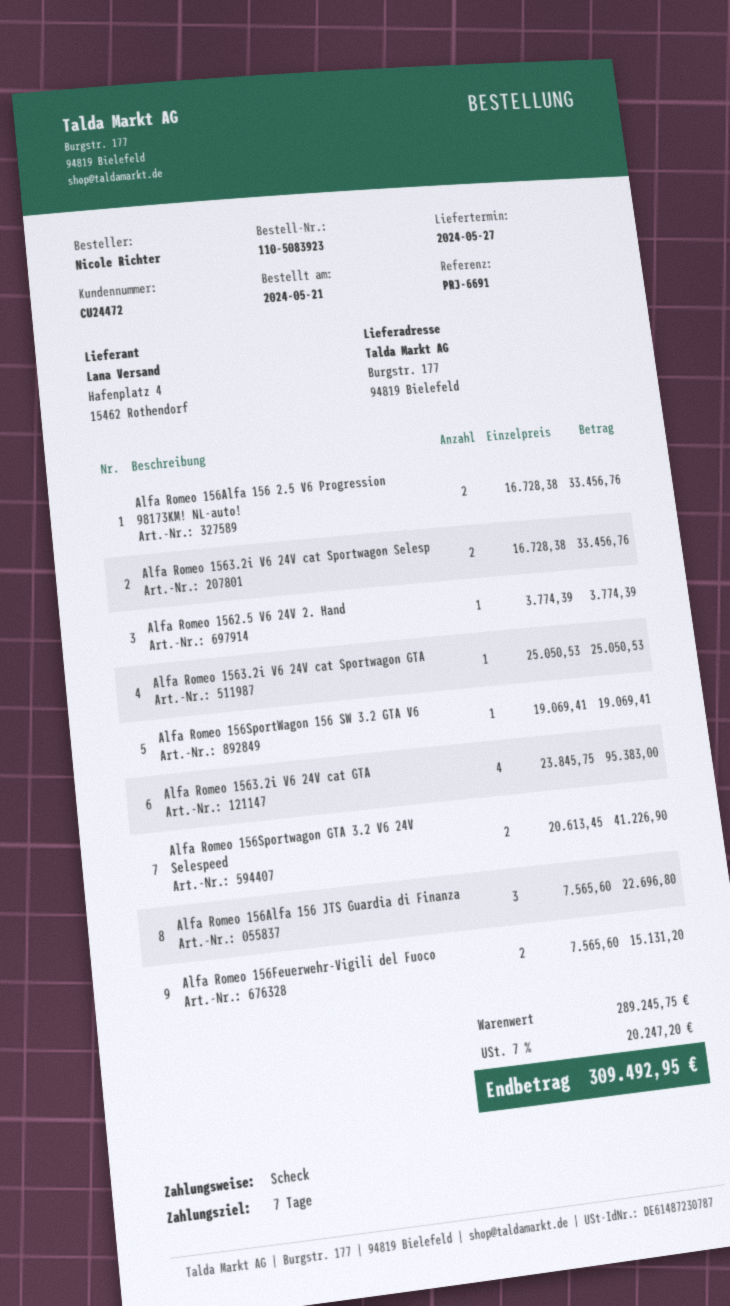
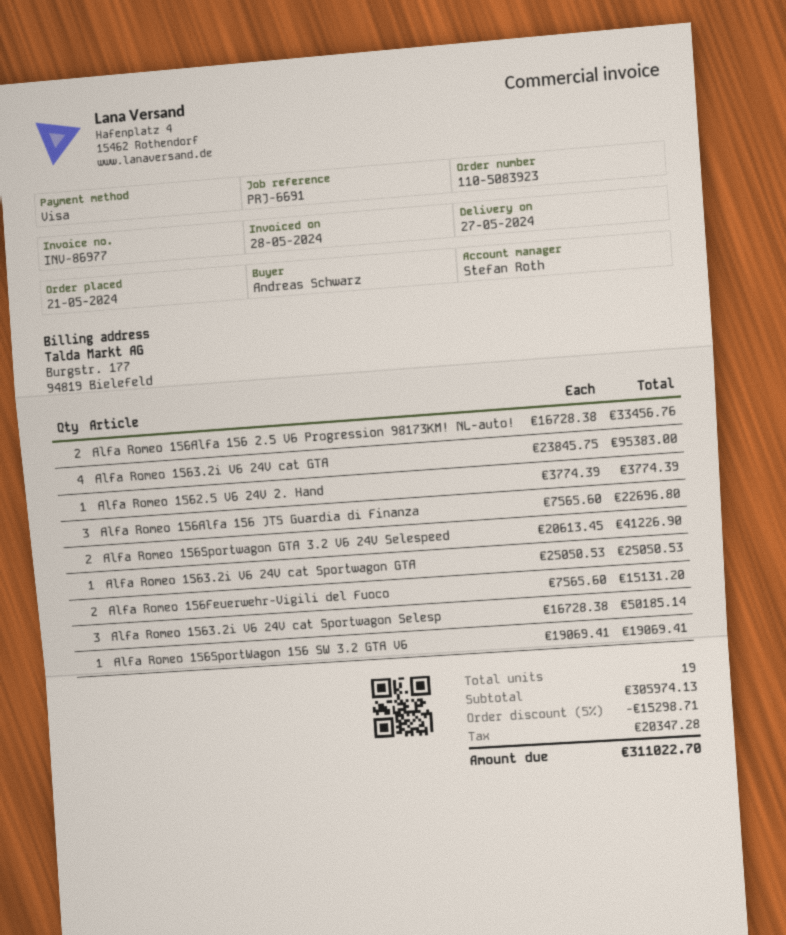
ordered by: Nicole Richter -> Andreas Schwarz
payment method: cheque -> Visa
Alfa Romeo 1563.2i V6 24V cat Sportwagon Selesp: 2 x 16728.38 = 33456.76 -> 3 x 16728.38 = 50185.14
subtotal: 289245.75 -> 305974.13
discount: none -> 5% = 15298.71
tax: 20247.20 -> 20347.28
total: 309492.95 -> 311022.70

